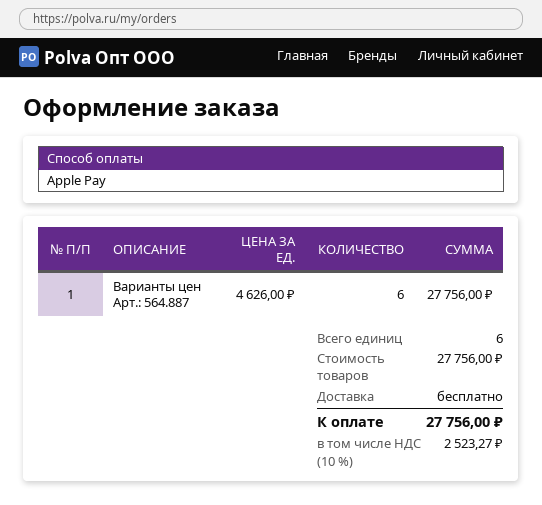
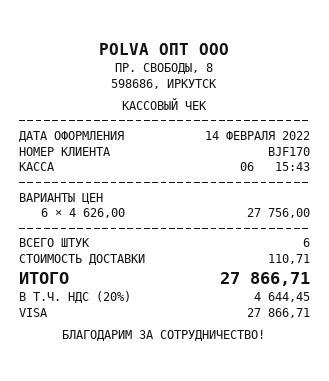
payment method: Apple Pay -> Visa
shipping: 0.00 -> 110.71
tax: 10% = 2523.27 -> 20% = 4644.45
total: 27756.00 -> 27866.71

